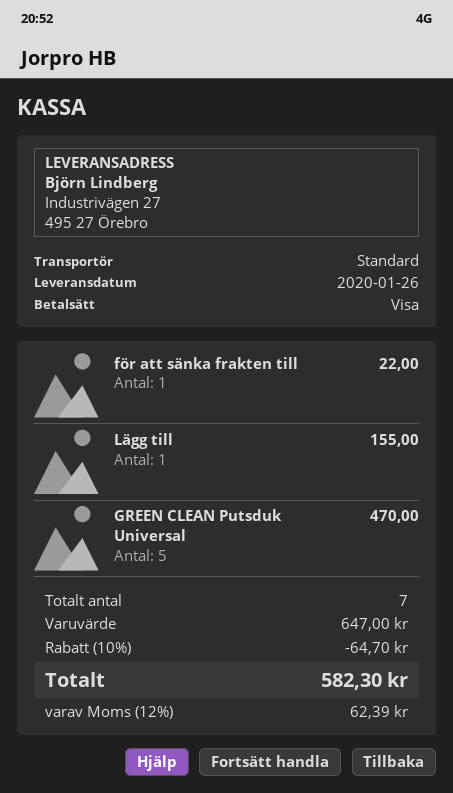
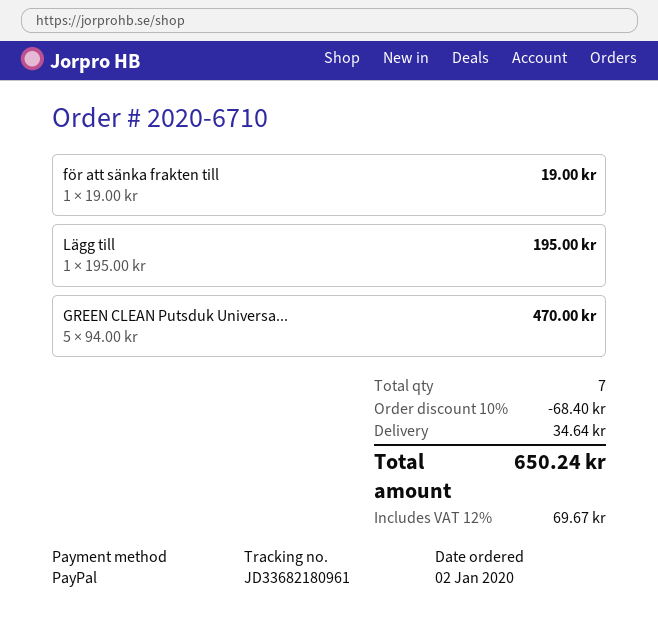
payment method: Visa -> PayPal
för att sänka frakten till: 1 for 22.00 -> 1 for 19.00
Lägg till: 1 for 155.00 -> 1 for 195.00
discount: 10% = 64.70 -> 10% = 68.40
shipping: none -> 34.64
tax: 12% = 62.39 -> 12% = 69.67
total: 582.30 -> 650.24

